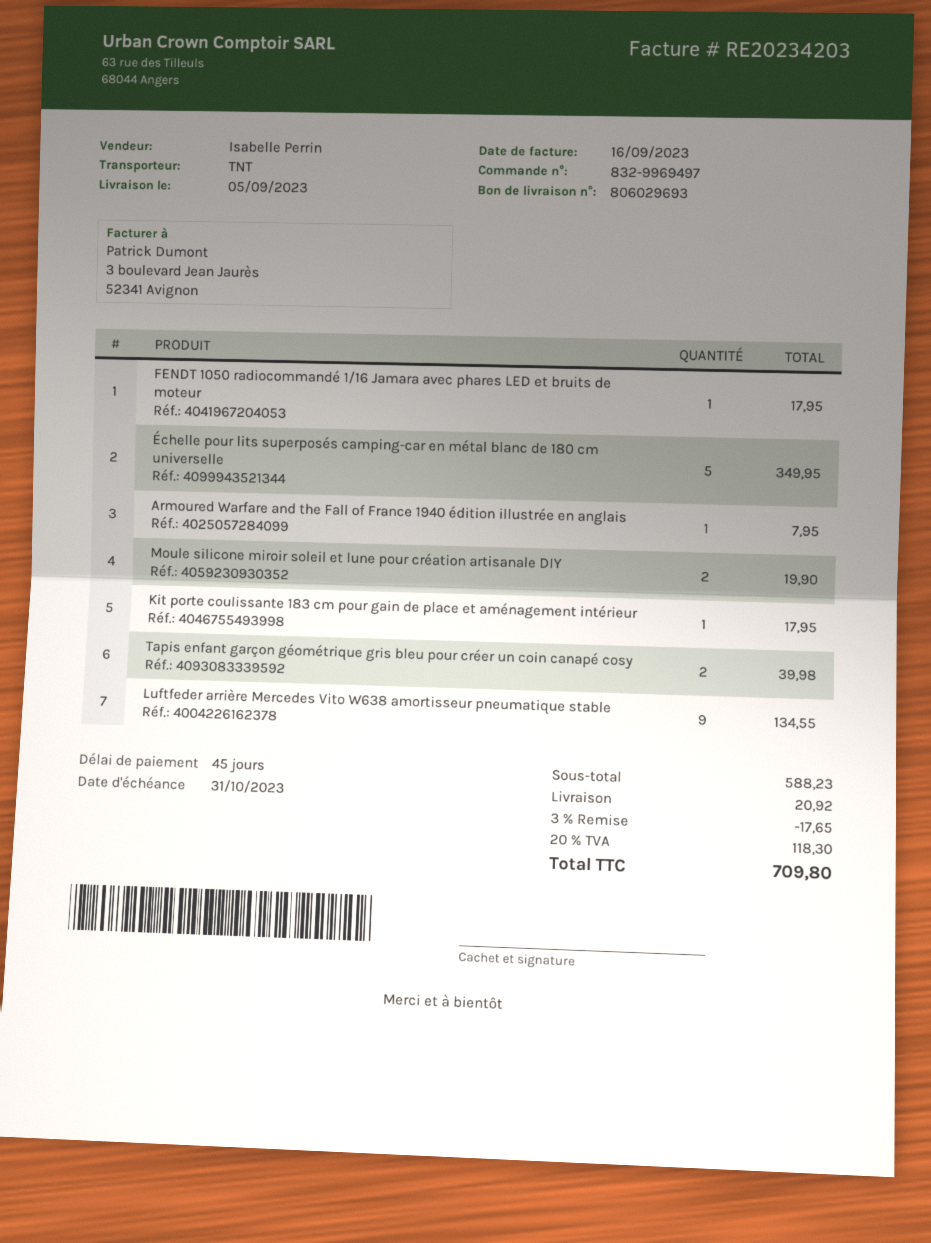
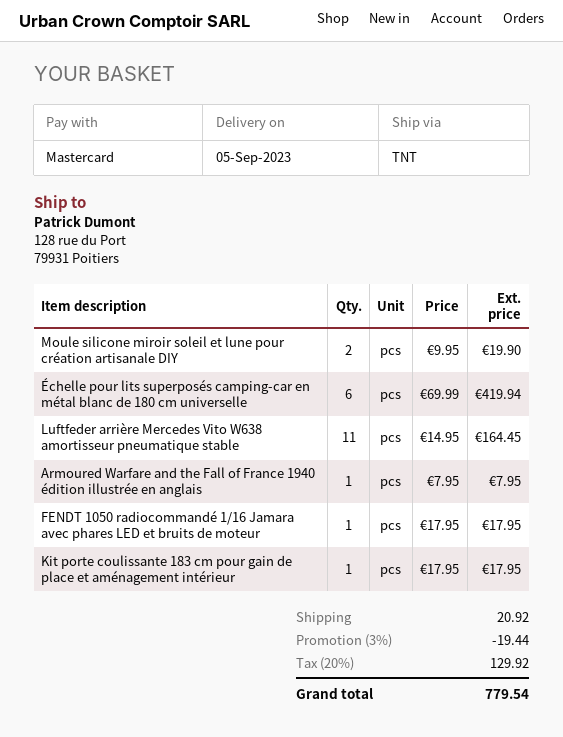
Échelle pour lits superposés camping-car en métal blanc de 180 cm universelle: 5 for 349.95 -> 6 for 419.94
Tapis enfant garçon géométrique gris bleu pour créer un coin canapé cosy: 2 for 39.98 -> none
Luftfeder arrière Mercedes Vito W638 amortisseur pneumatique stable: 9 for 134.55 -> 11 for 164.45
discount: 3% = 17.65 -> 3% = 19.44
tax: 20% = 118.30 -> 20% = 129.92
total: 709.80 -> 779.54

